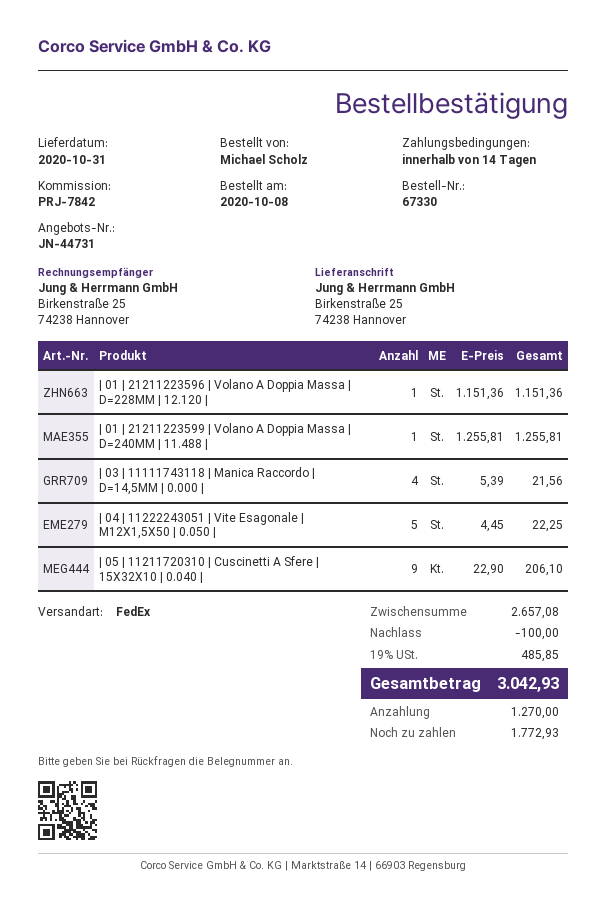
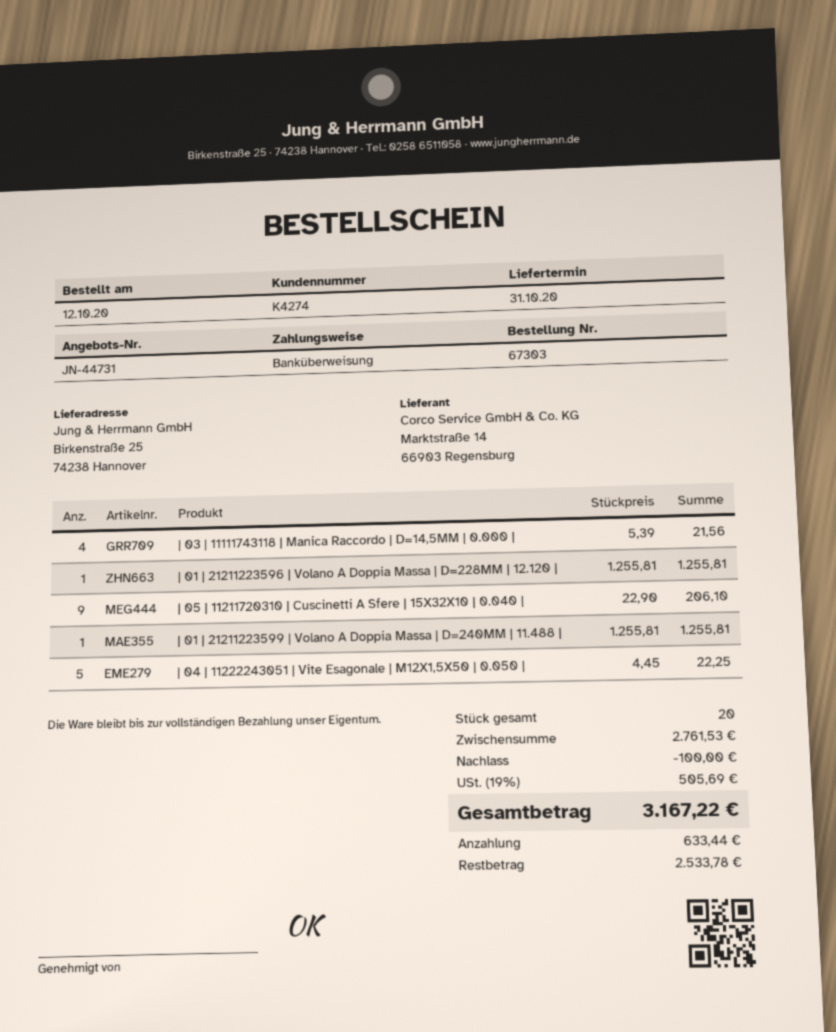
order number: 67330 -> 67303
order date: 2020-10-08 -> 2020-10-12
| 01 | 21211223596 | Volano A Doppia Massa | D=228MM | 12.120 |: 1 x 1151.36 = 1151.36 -> 1 x 1255.81 = 1255.81
subtotal: 2657.08 -> 2761.53
tax: 19% = 485.85 -> 19% = 505.69
total: 3042.93 -> 3167.22
deposit: 1270.00 -> 633.44
balance: 1772.93 -> 2533.78

